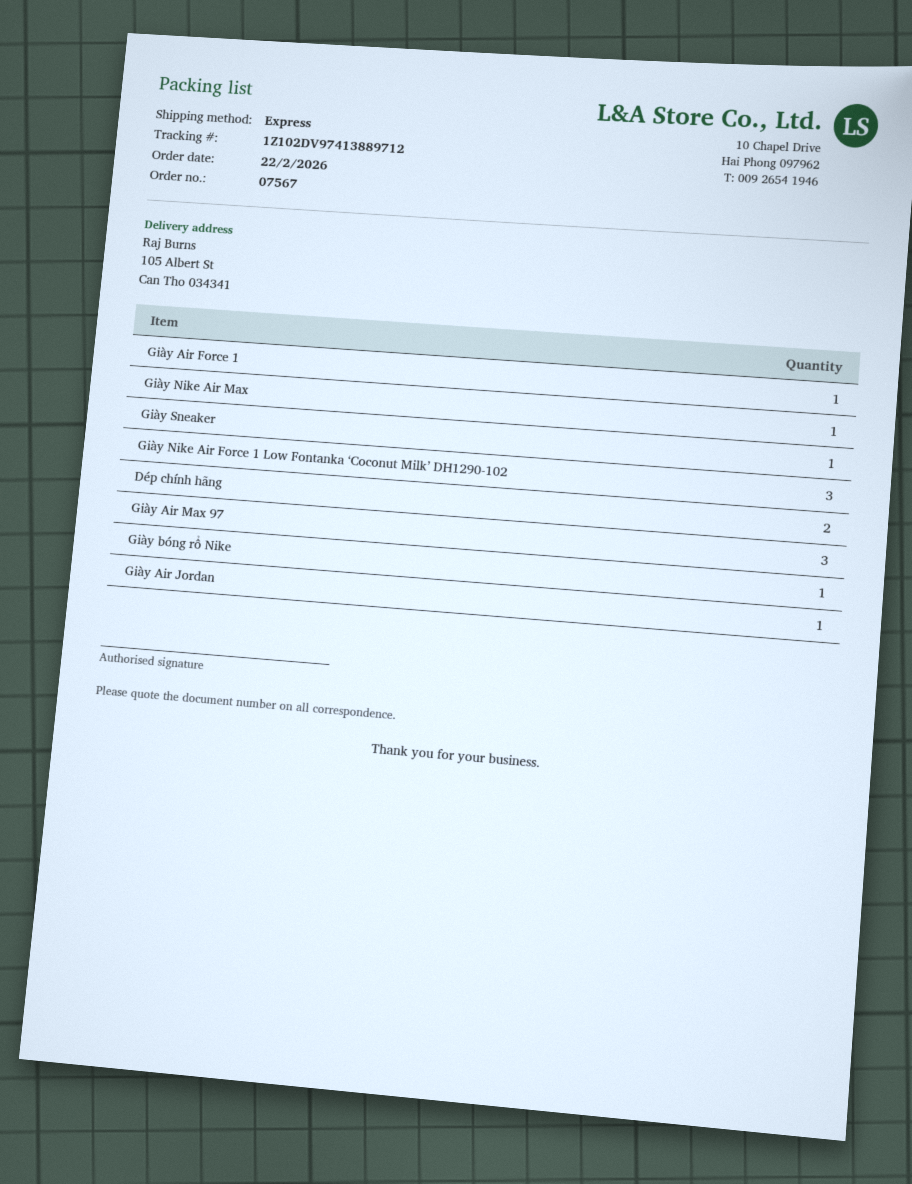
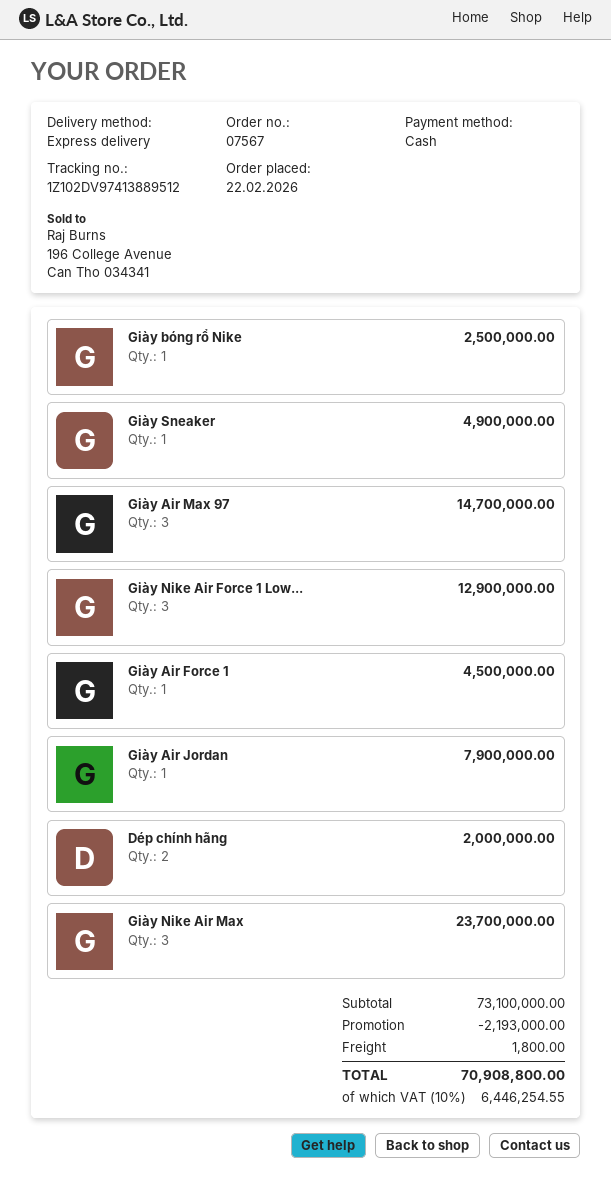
tracking number: 1Z102DV97413889712 -> 1Z102DV97413889512
Giày Nike Air Max: 1 -> 3

